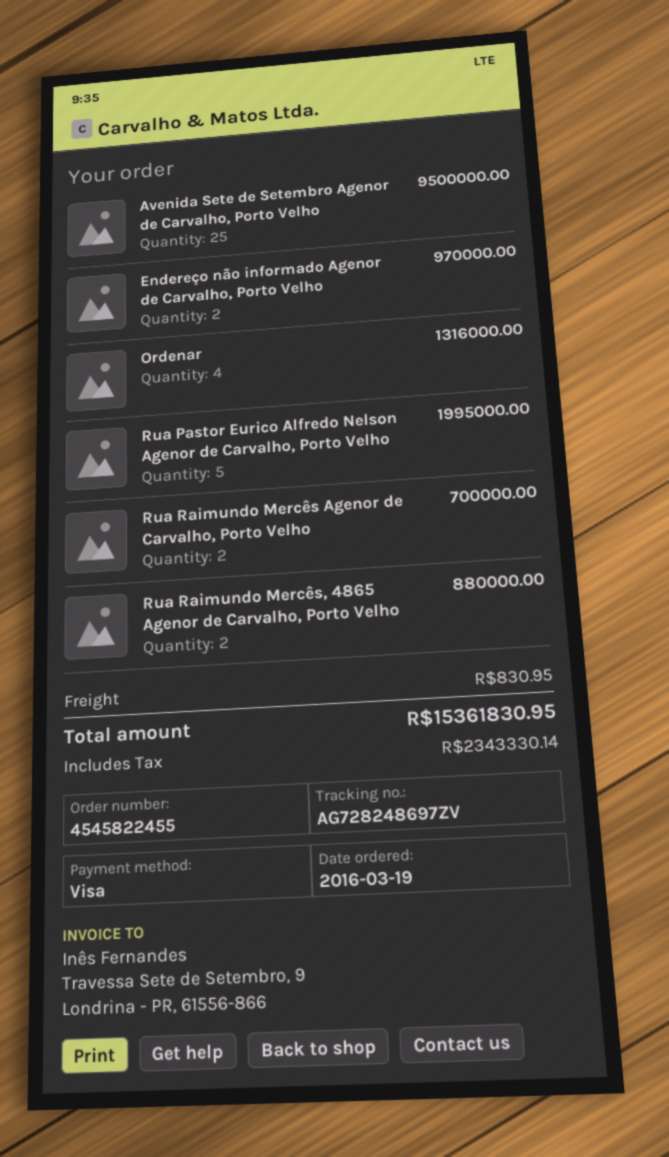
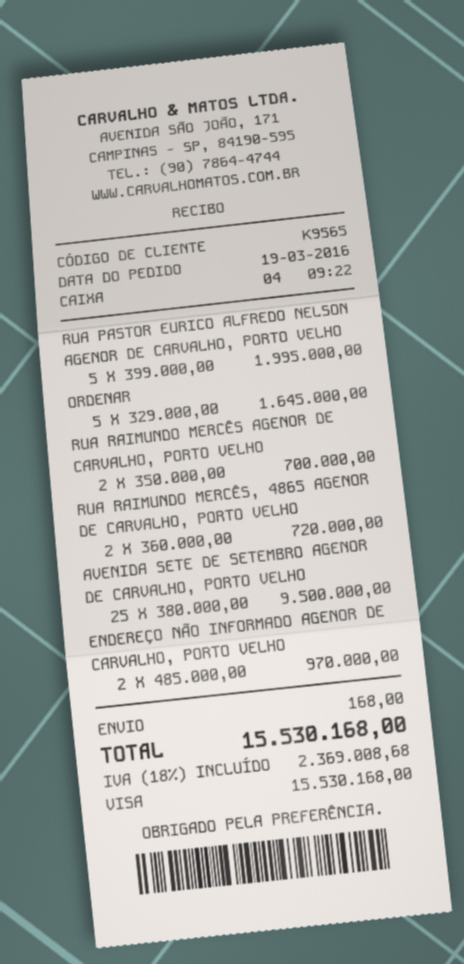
Ordenar: 4 for 1316000.00 -> 5 for 1645000.00
Rua Raimundo Mercês, 4865 Agenor de Carvalho, Porto Velho: 2 for 880000.00 -> 2 for 720000.00
shipping: 830.95 -> 168.00
tax: 2343330.14 -> 2369008.68
total: 15361830.95 -> 15530168.00

